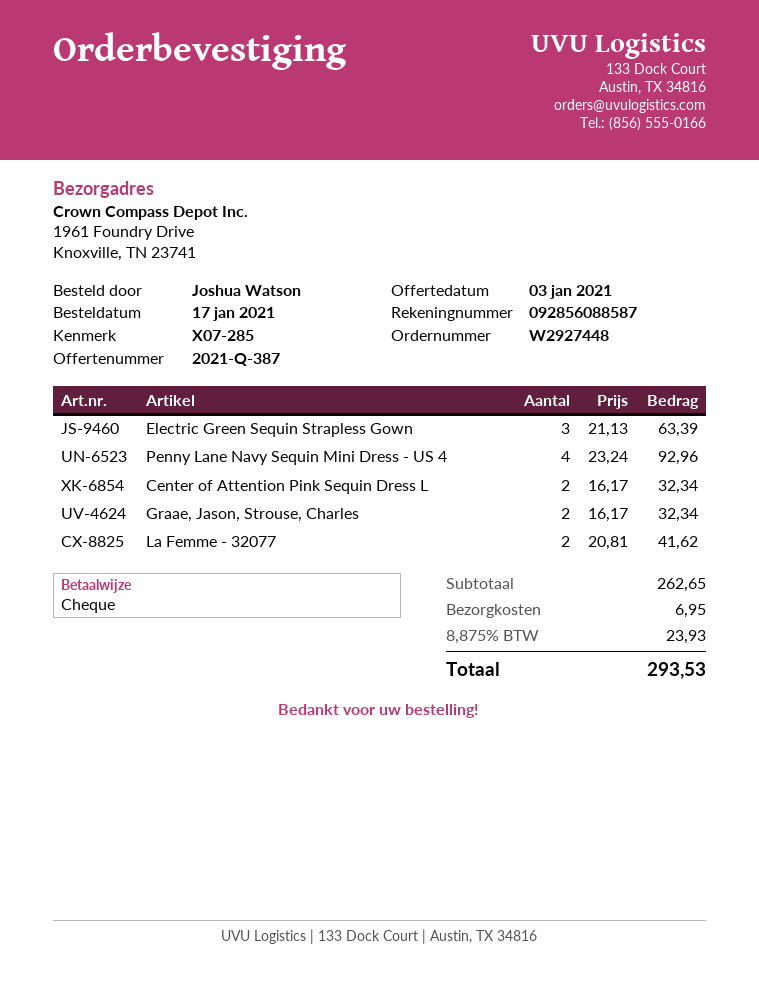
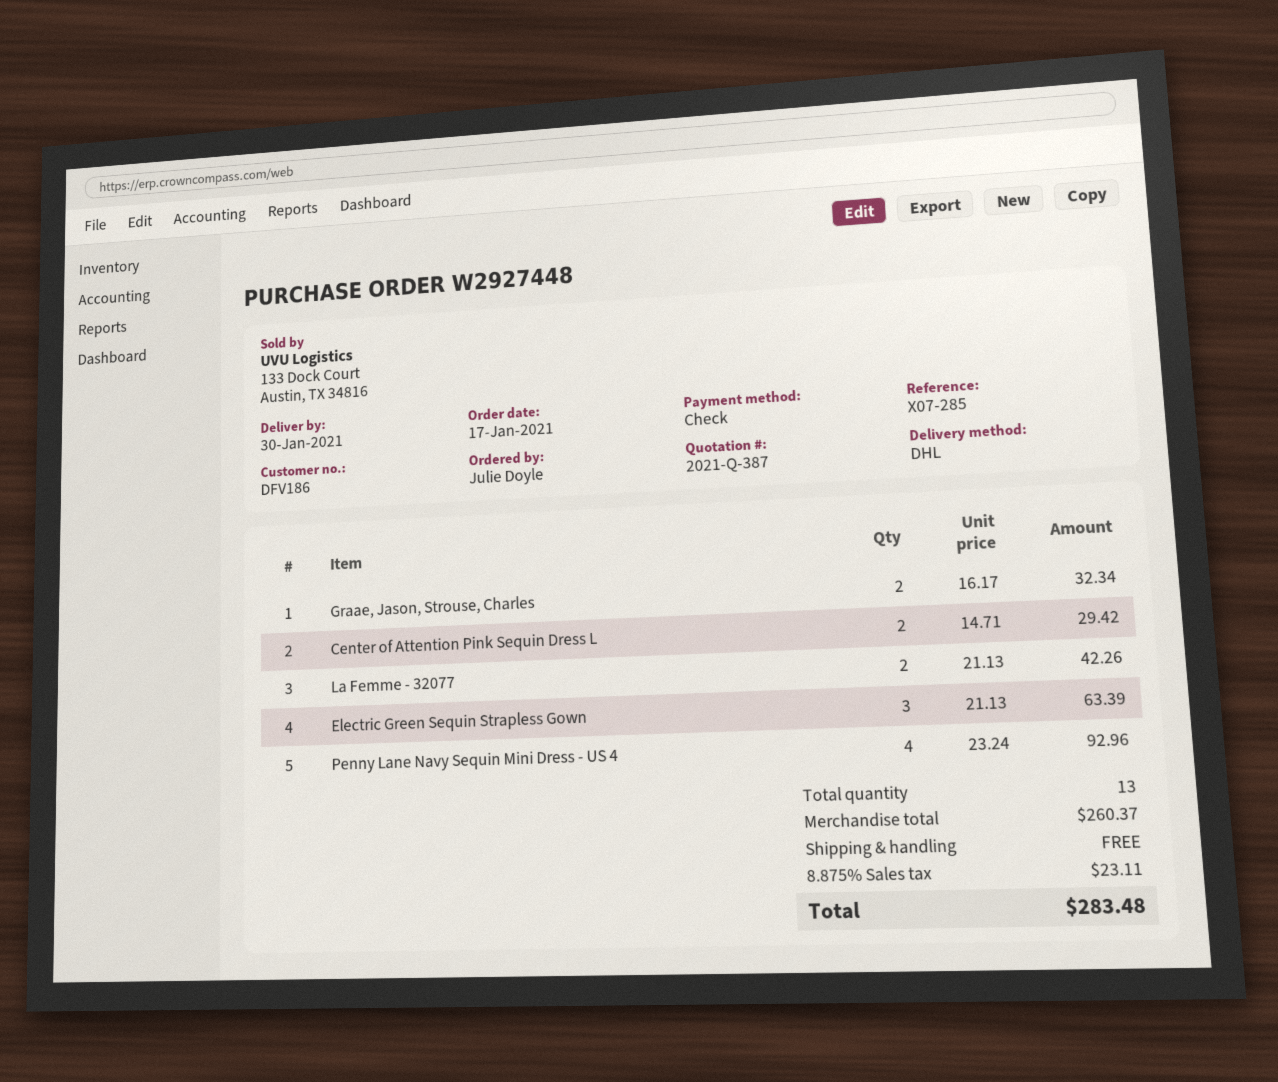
ordered by: Joshua Watson -> Julie Doyle
Center of Attention Pink Sequin Dress L: 2 x 16.17 = 32.34 -> 2 x 14.71 = 29.42
La Femme - 32077: 2 x 20.81 = 41.62 -> 2 x 21.13 = 42.26
subtotal: 262.65 -> 260.37
shipping: 6.95 -> 0.00
tax: 8.875% = 23.93 -> 8.875% = 23.11
total: 293.53 -> 283.48

